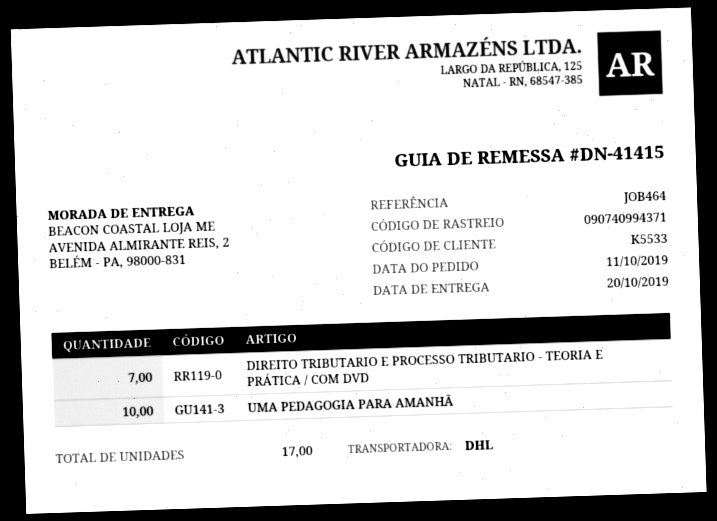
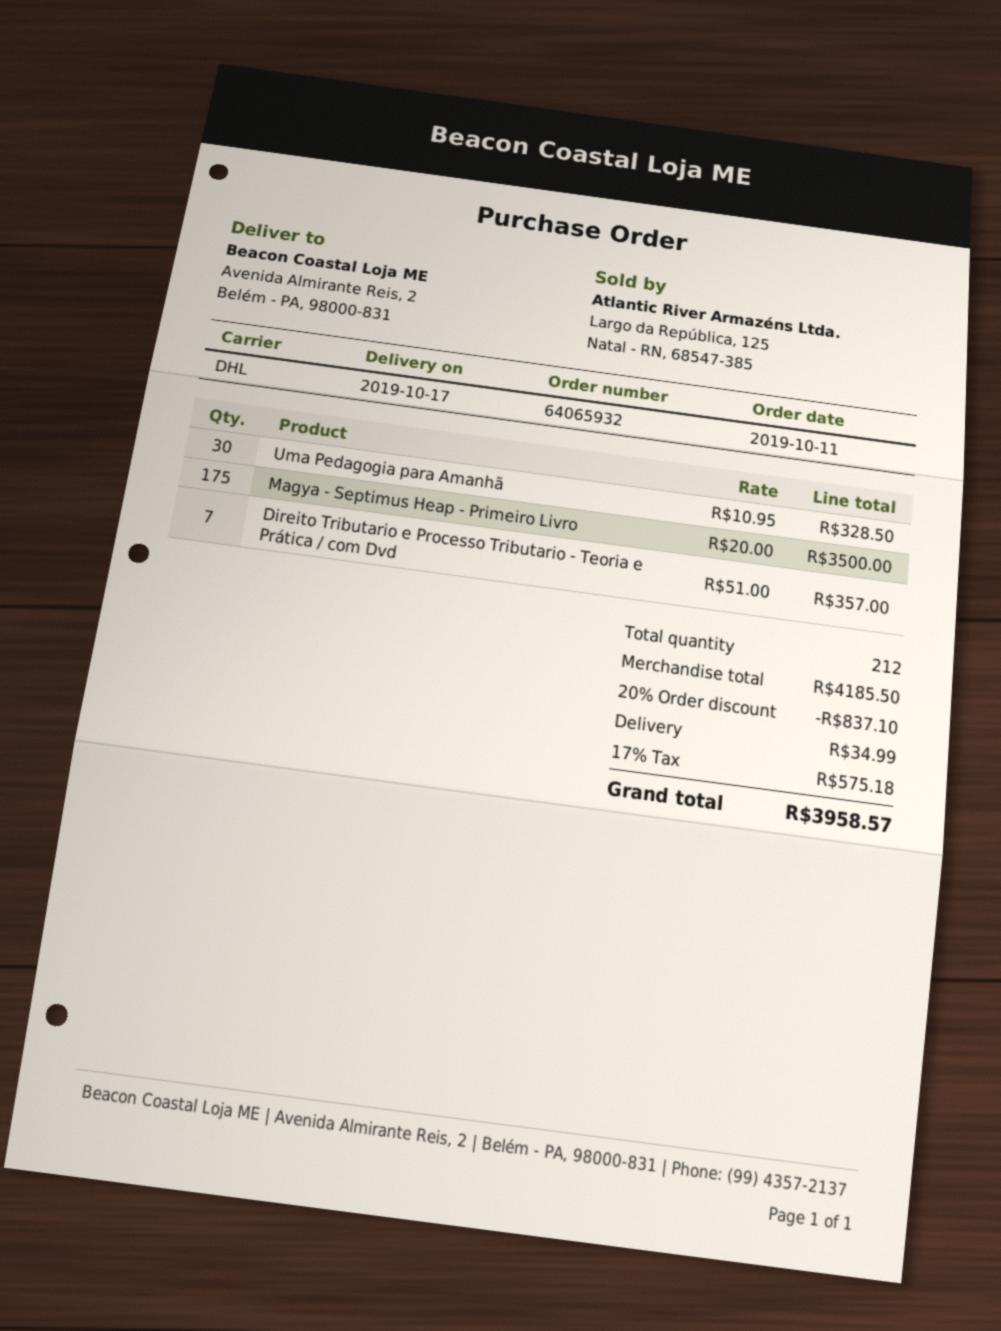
delivery date: 2019-10-20 -> 2019-10-17
UMA PEDAGOGIA PARA AMANHÃ: 10 -> 30
Magya - Septimus Heap - Primeiro Livro: none -> 175
total quantity: 17 -> 212

